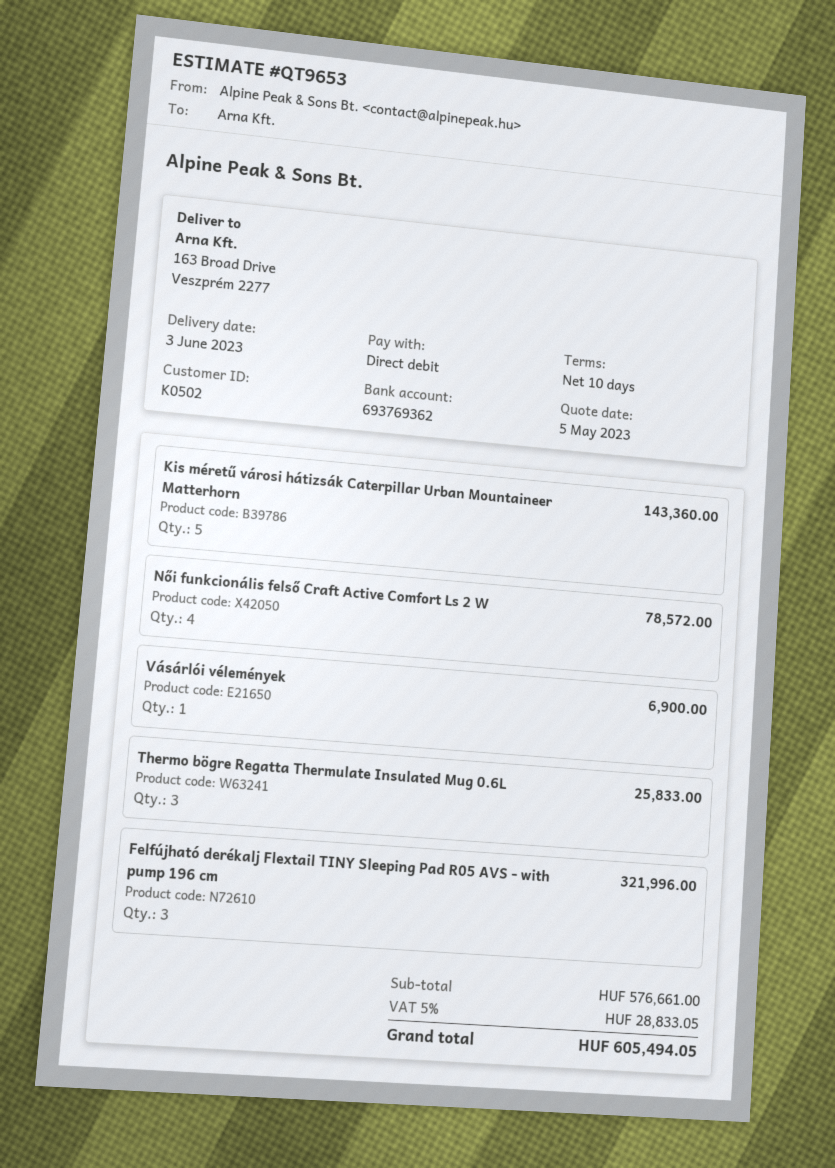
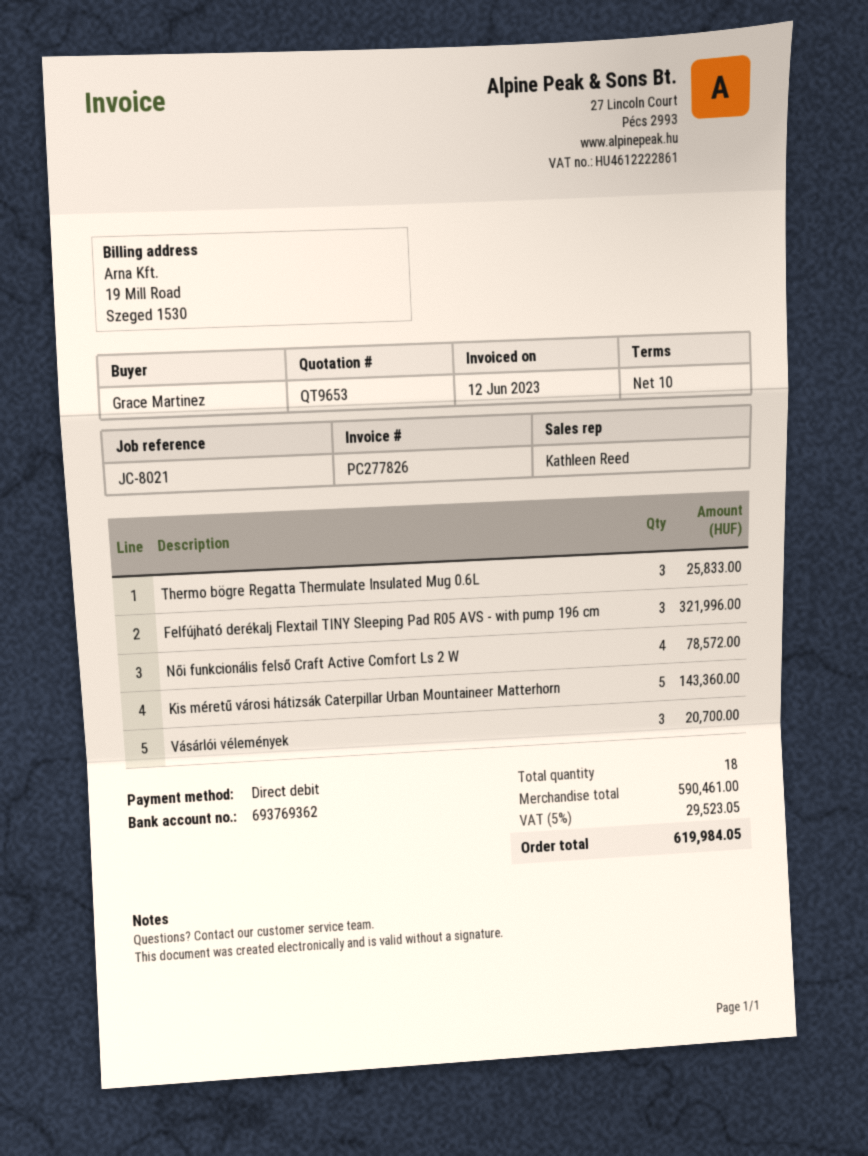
Vásárlói vélemények: 1 for 6900.00 -> 3 for 20700.00
subtotal: 576661.00 -> 590461.00
tax: 5% = 28833.05 -> 5% = 29523.05
total: 605494.05 -> 619984.05

